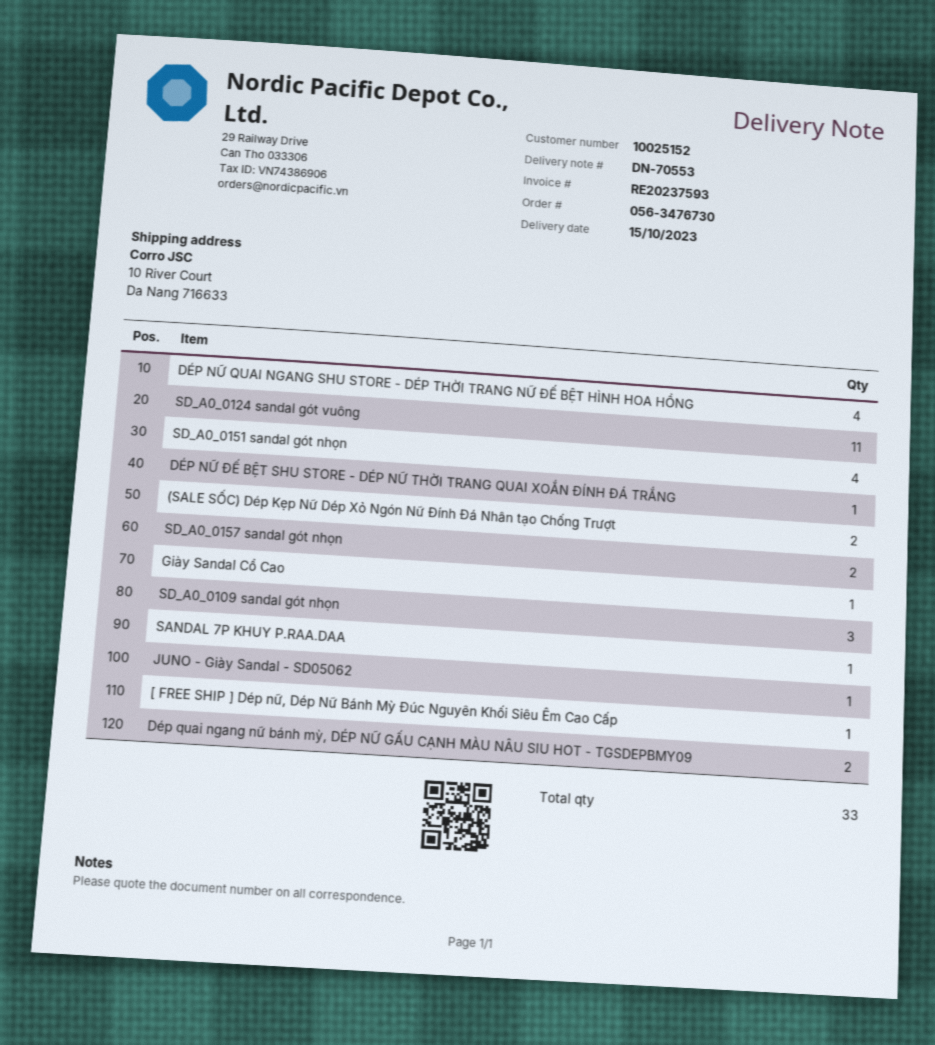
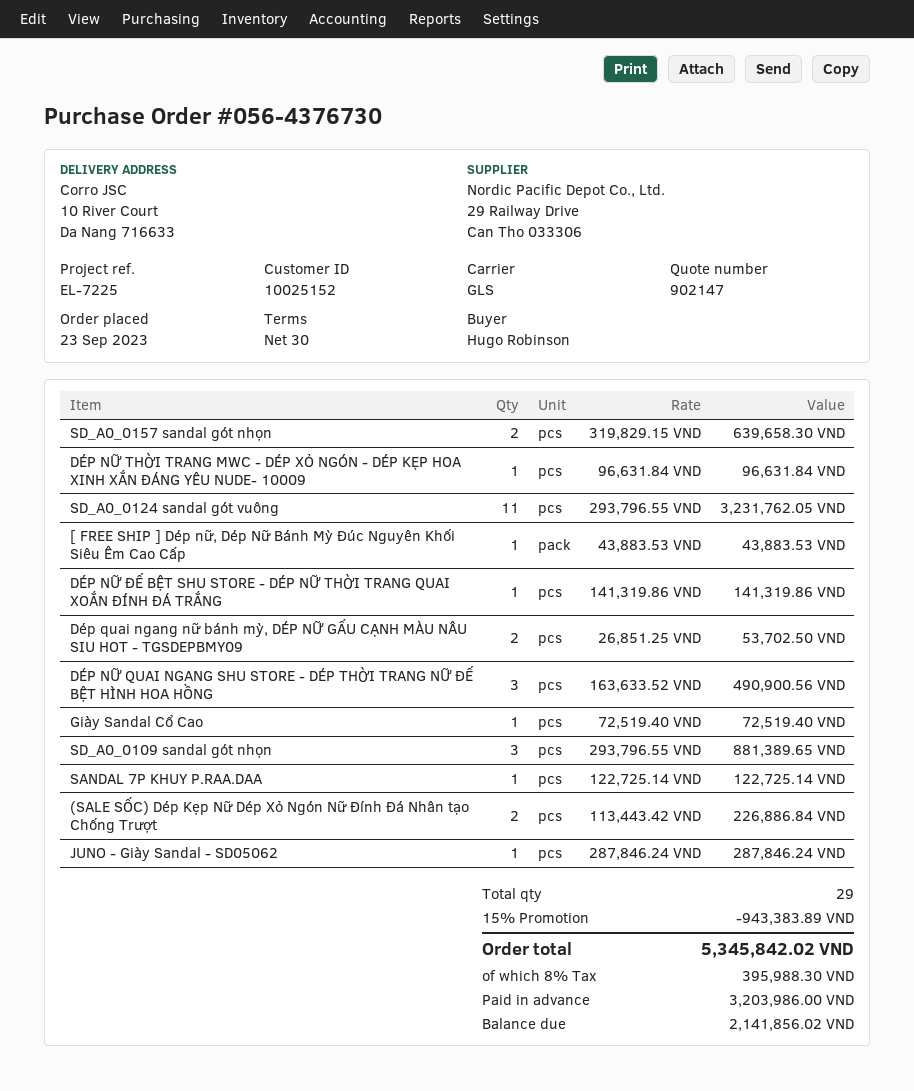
order number: 056-3476730 -> 056-4376730
DÉP NỮ QUAI NGANG SHU STORE - DÉP THỜI TRANG NỮ ĐẾ BỆT HÌNH HOA HỒNG: 4 -> 3
SD_A0_0151 sandal gót nhọn: 4 -> none
DÉP NỮ THỜI TRANG MWC - DÉP XỎ NGÓN - DÉP KẸP HOA XINH XẮN ĐÁNG YÊU NUDE- 10009: none -> 1
total quantity: 33 -> 29

